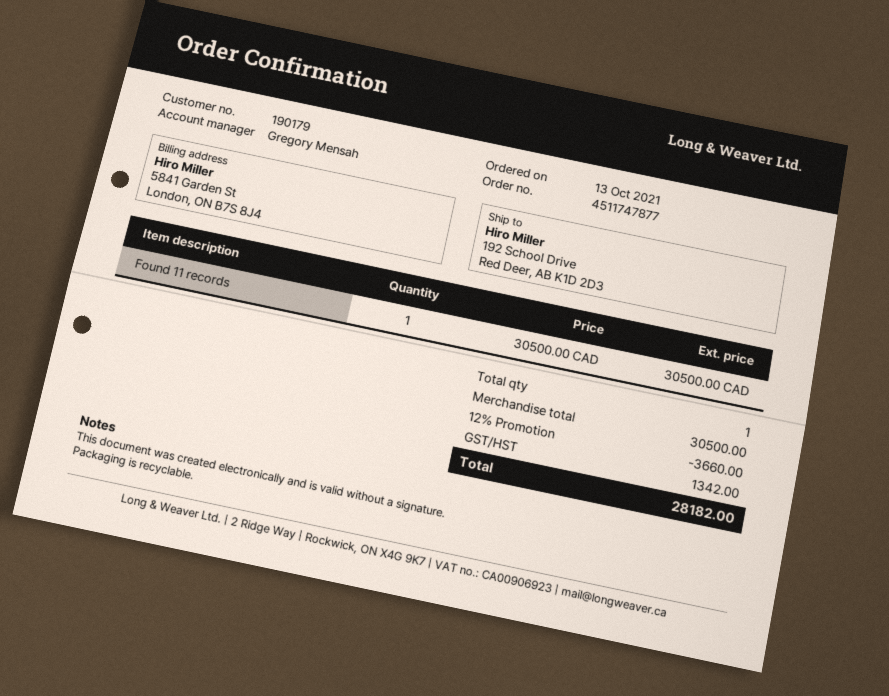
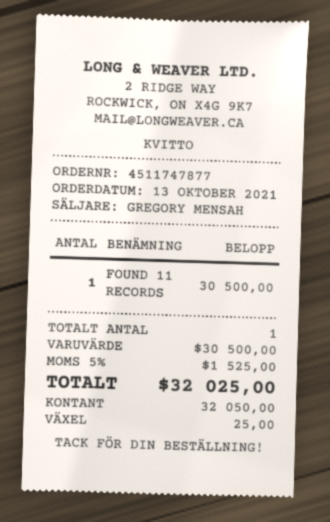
discount: 12% = 3660.00 -> none
tax: 1342.00 -> 1525.00
total: 28182.00 -> 32025.00

